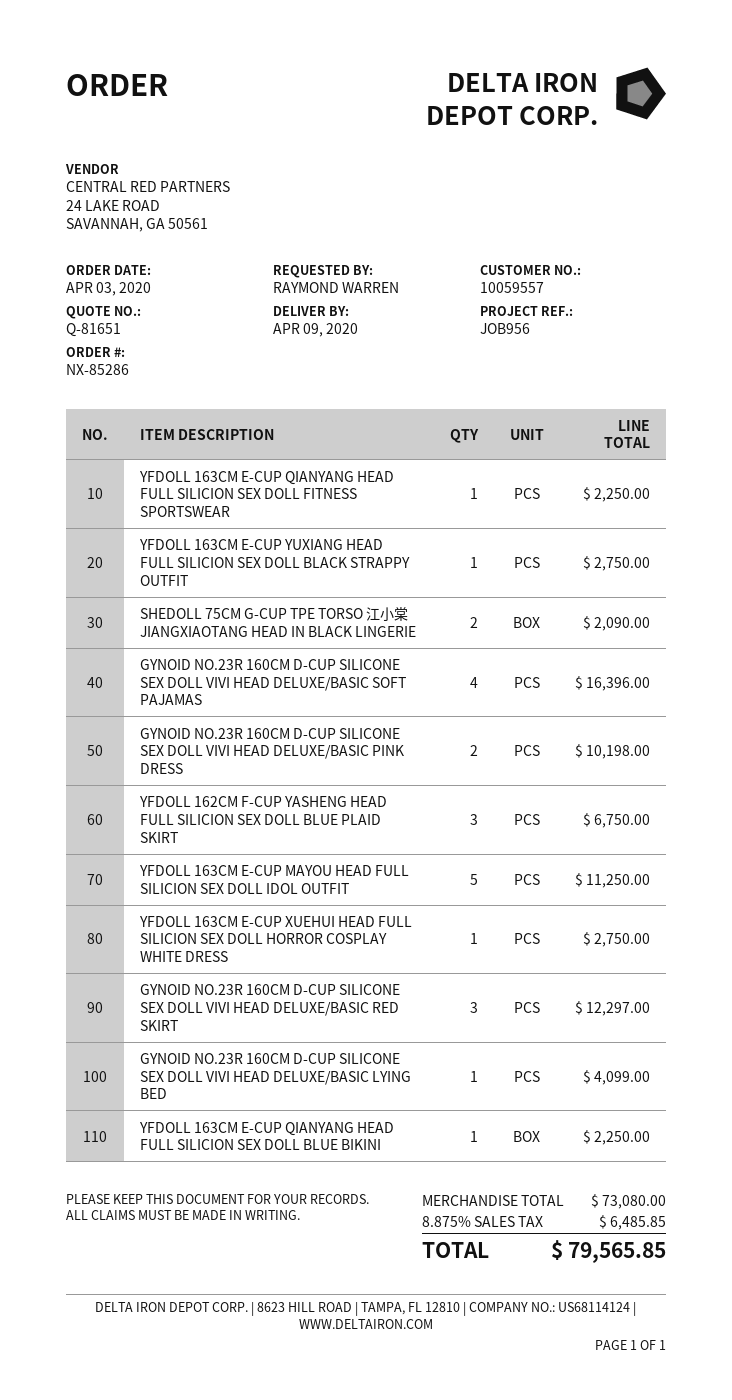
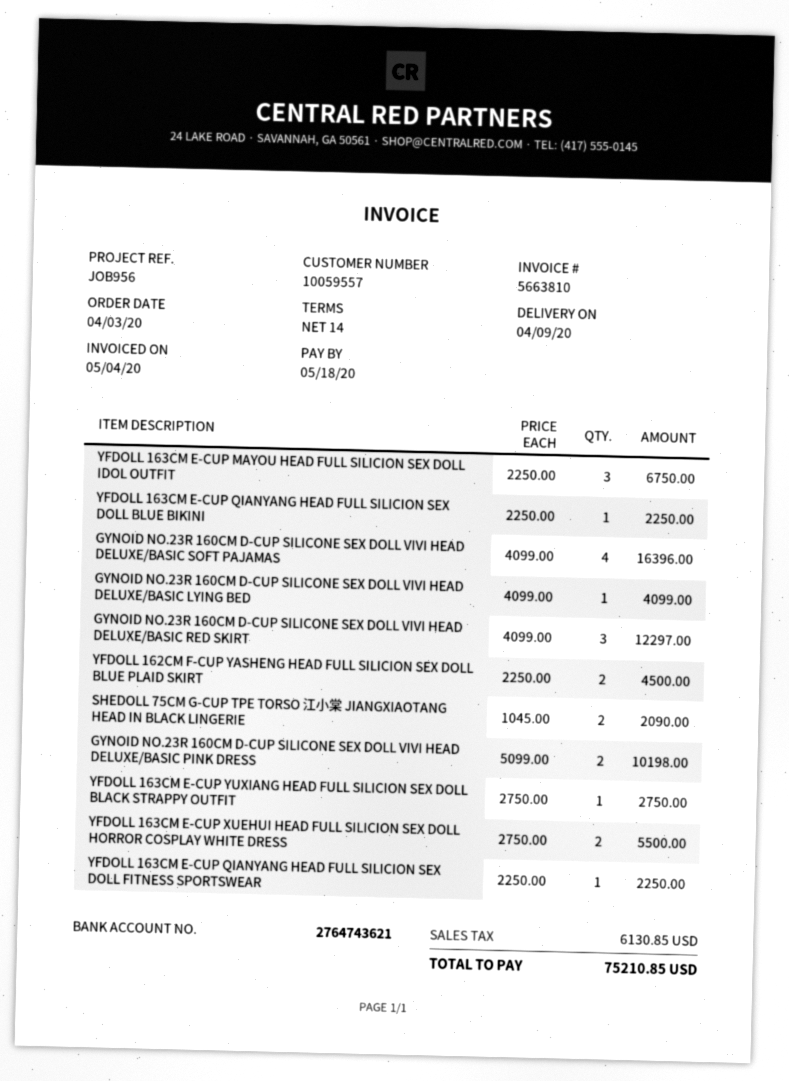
YFDOLL 162CM F-CUP YASHENG HEAD FULL SILICION SEX DOLL BLUE PLAID SKIRT: 3 for 6750.00 -> 2 for 4500.00
YFDOLL 163CM E-CUP MAYOU HEAD FULL SILICION SEX DOLL IDOL OUTFIT: 5 for 11250.00 -> 3 for 6750.00
YFDOLL 163CM E-CUP XUEHUI HEAD FULL SILICION SEX DOLL HORROR COSPLAY WHITE DRESS: 1 for 2750.00 -> 2 for 5500.00
tax: 6485.85 -> 6130.85
total: 79565.85 -> 75210.85

